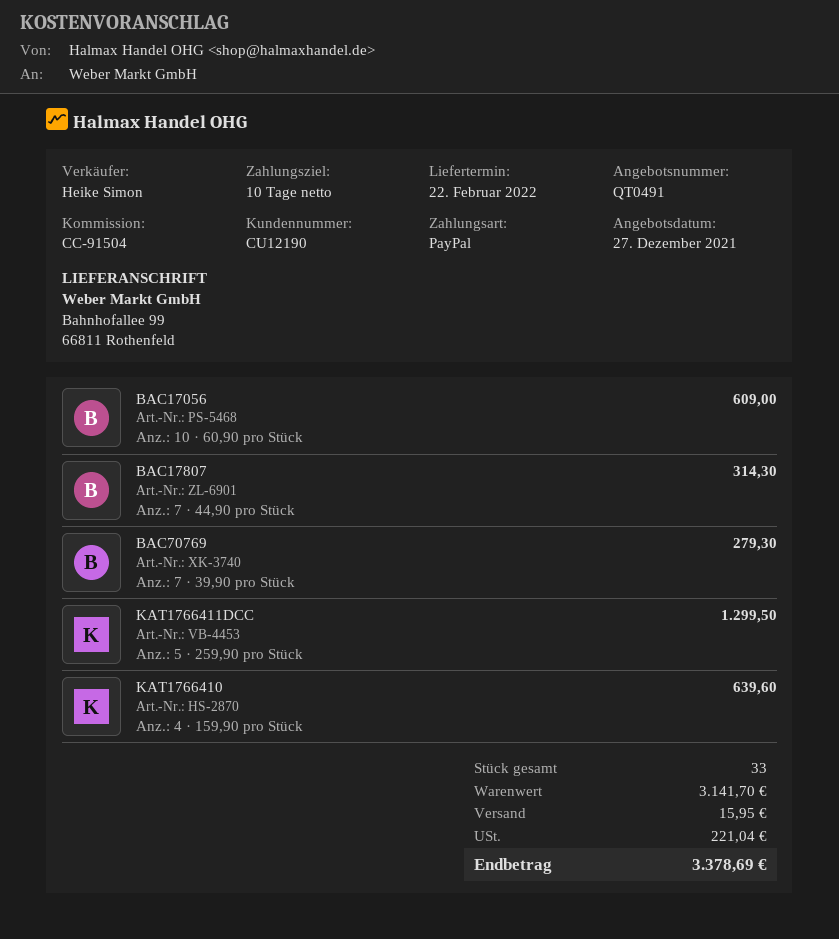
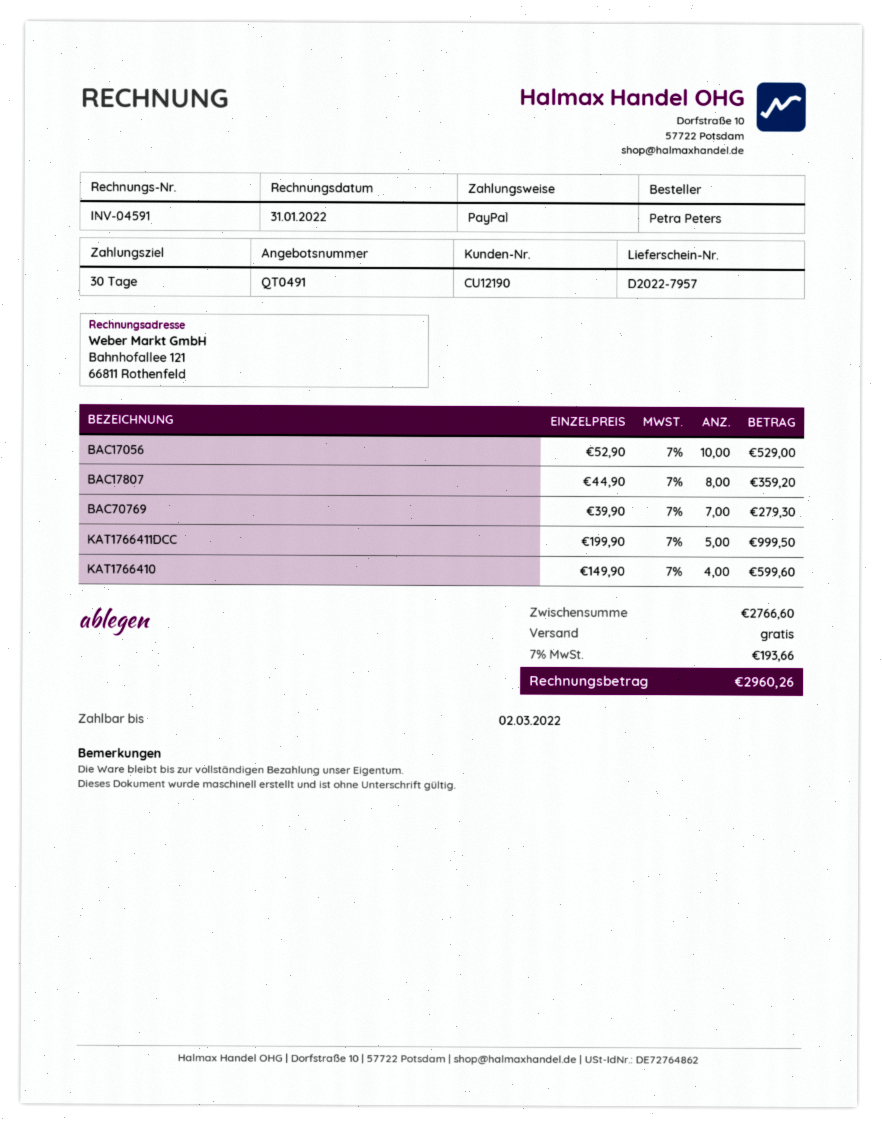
payment terms: 10 days -> 30 days
BAC17056: 10 x 60.90 = 609.00 -> 10 x 52.90 = 529.00
BAC17807: 7 x 44.90 = 314.30 -> 8 x 44.90 = 359.20
KAT1766411DCC: 5 x 259.90 = 1299.50 -> 5 x 199.90 = 999.50
KAT1766410: 4 x 159.90 = 639.60 -> 4 x 149.90 = 599.60
subtotal: 3141.70 -> 2766.60
shipping: 15.95 -> 0.00
tax: 221.04 -> 193.66
total: 3378.69 -> 2960.26

